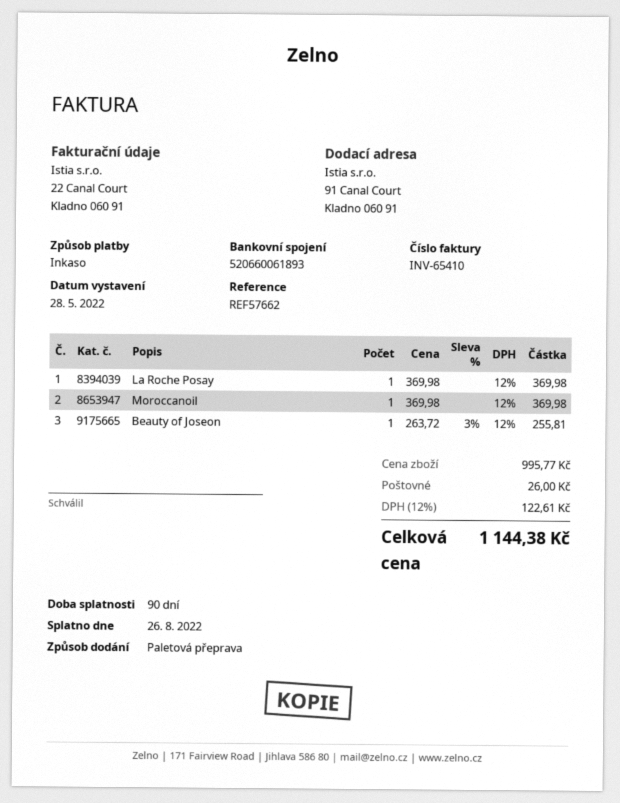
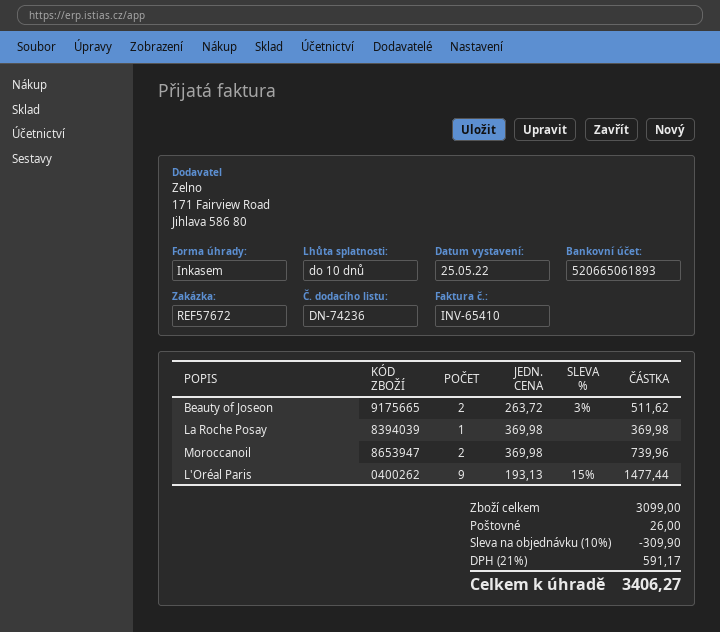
invoice date: 2022-05-28 -> 2022-05-25
payment terms: 90 days -> 10 days
reference: REF57662 -> REF57672
bank account: 520660061893 -> 520665061893
Moroccanoil: 1 x 369.98 = 369.98 -> 2 x 369.98 = 739.96
Beauty of Joseon: 1 x 263.72 - 3% = 255.81 -> 2 x 263.72 - 3% = 511.62
L'Oréal Paris: none -> 9 x 193.13 - 15% = 1477.44
subtotal: 995.77 -> 3099.00
discount: none -> 10% = 309.90
tax: 12% = 122.61 -> 21% = 591.17
total: 1144.38 -> 3406.27

